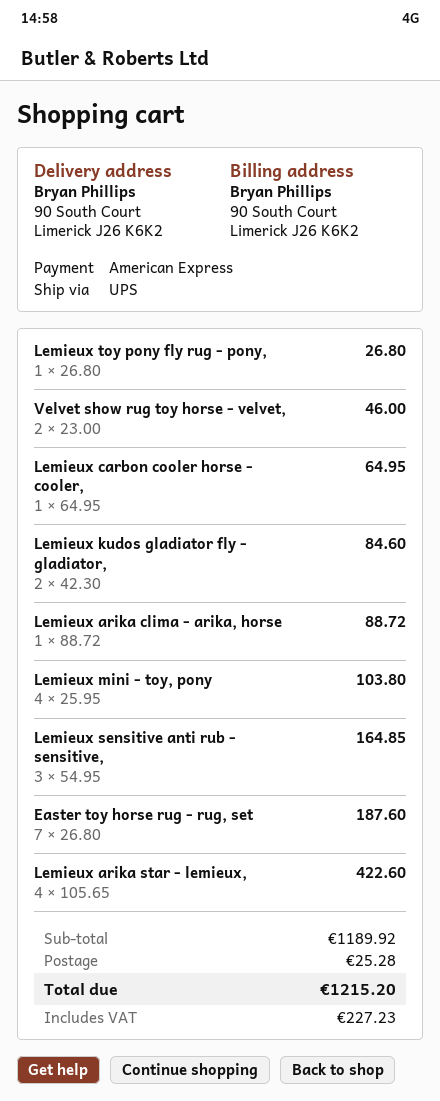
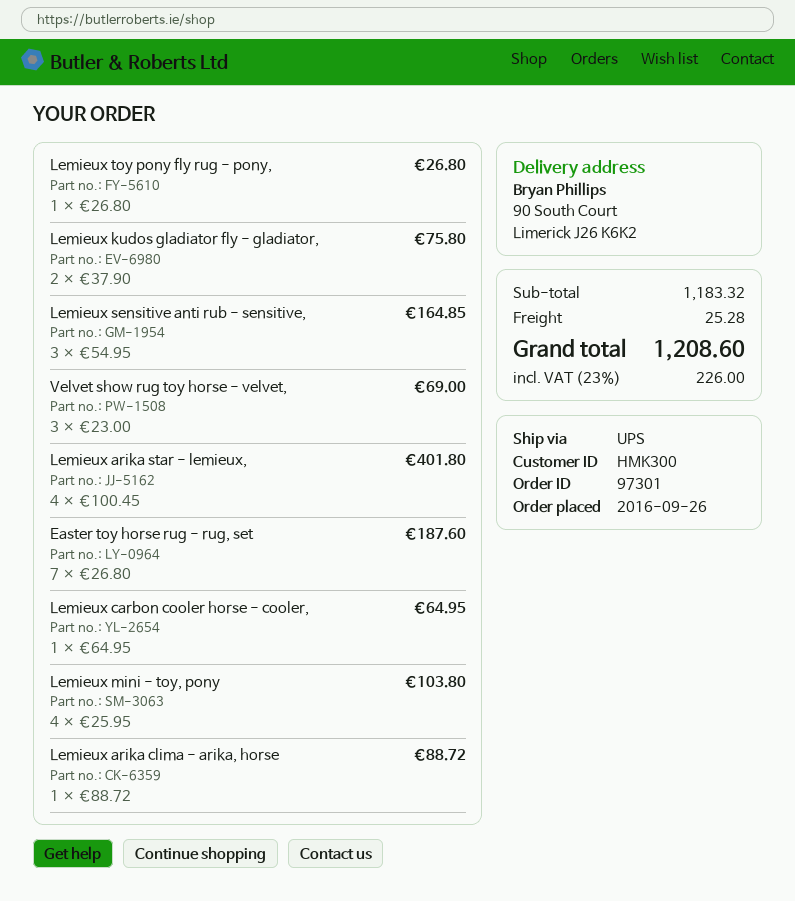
Velvet show rug toy horse - velvet,: 2 x 23.00 = 46.00 -> 3 x 23.00 = 69.00
Lemieux kudos gladiator fly - gladiator,: 2 x 42.30 = 84.60 -> 2 x 37.90 = 75.80
Lemieux arika star - lemieux,: 4 x 105.65 = 422.60 -> 4 x 100.45 = 401.80
subtotal: 1189.92 -> 1183.32
tax: 227.23 -> 226.00
total: 1215.20 -> 1208.60

